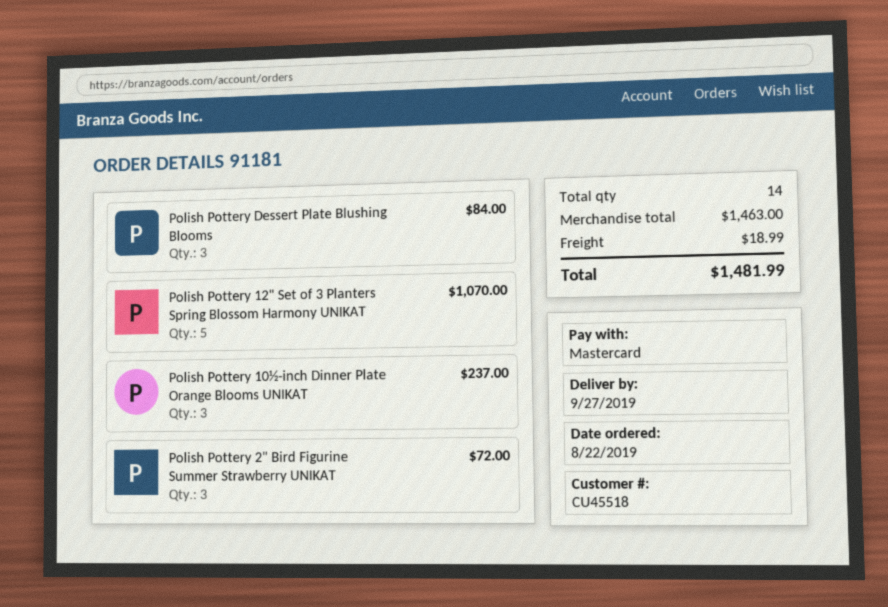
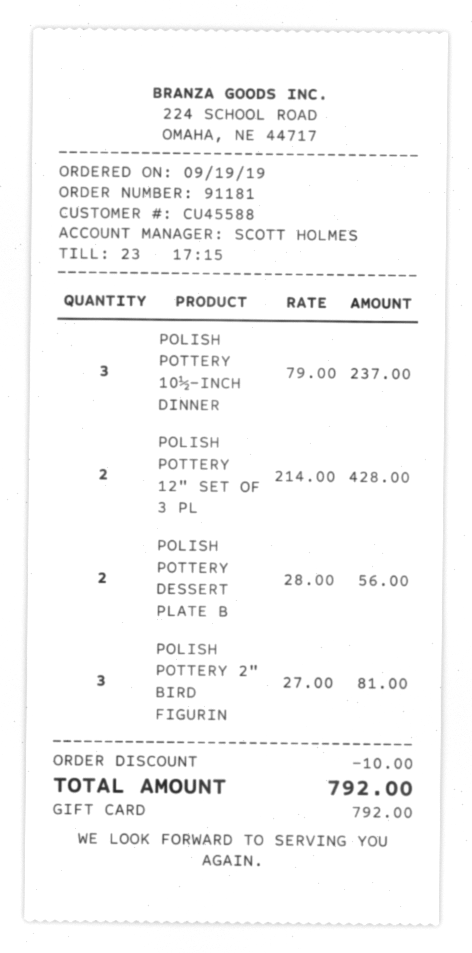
order date: 2019-08-22 -> 2019-09-19
customer number: CU45518 -> CU45588
payment method: Mastercard -> gift card
Polish Pottery Dessert Plate Blushing Blooms: 3 for 84.00 -> 2 for 56.00
Polish Pottery 12" Set of 3 Planters Spring Blossom Harmony UNIKAT: 5 for 1070.00 -> 2 for 428.00
Polish Pottery 2" Bird Figurine Summer Strawberry UNIKAT: 3 for 72.00 -> 3 for 81.00
discount: none -> 10.00
shipping: 18.99 -> none
total: 1481.99 -> 792.00

